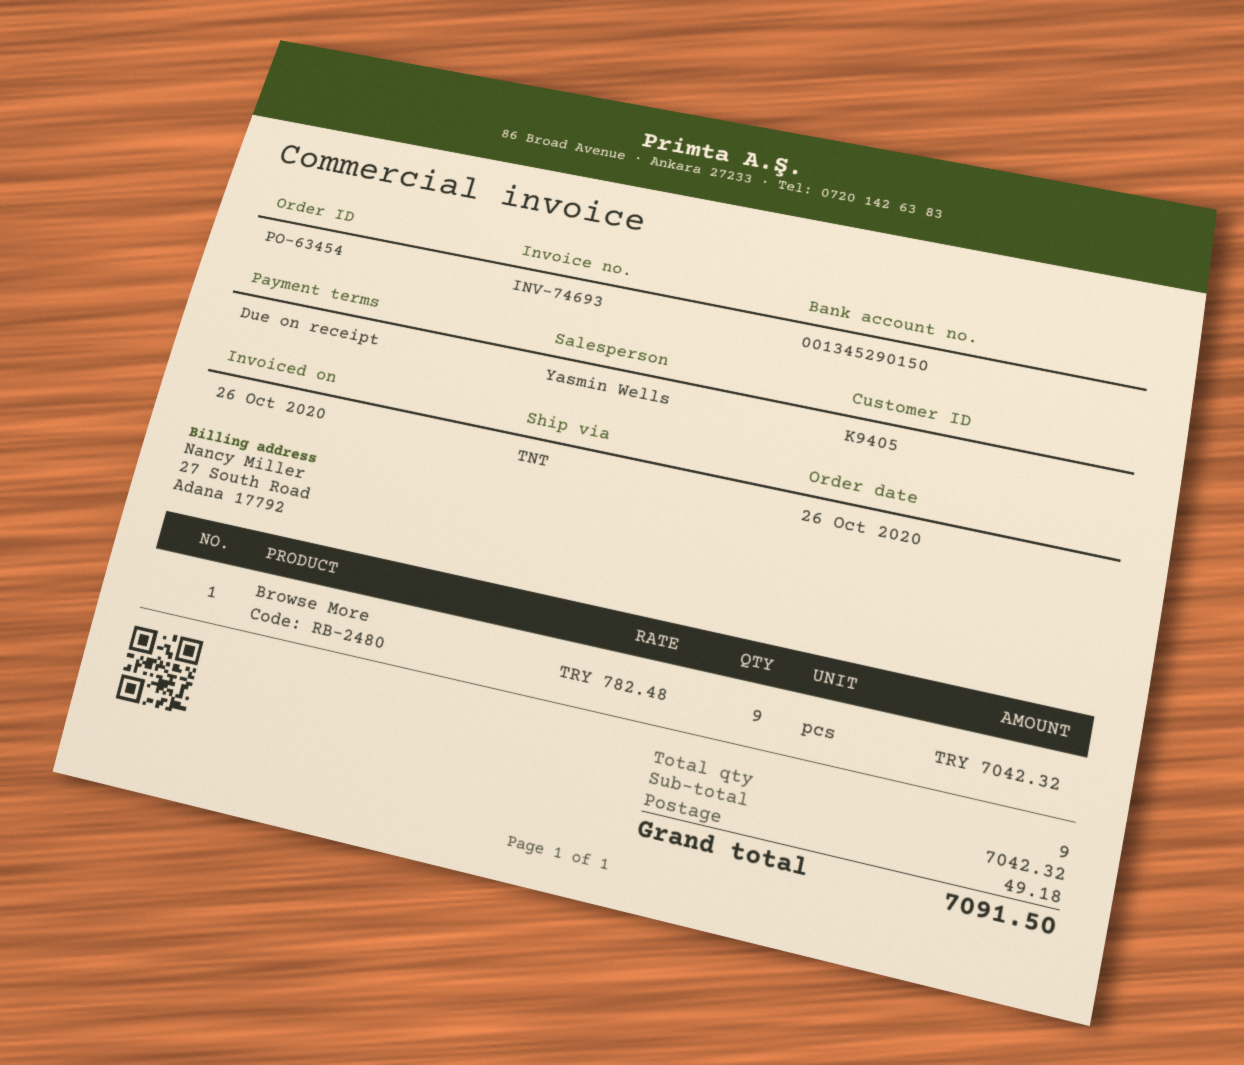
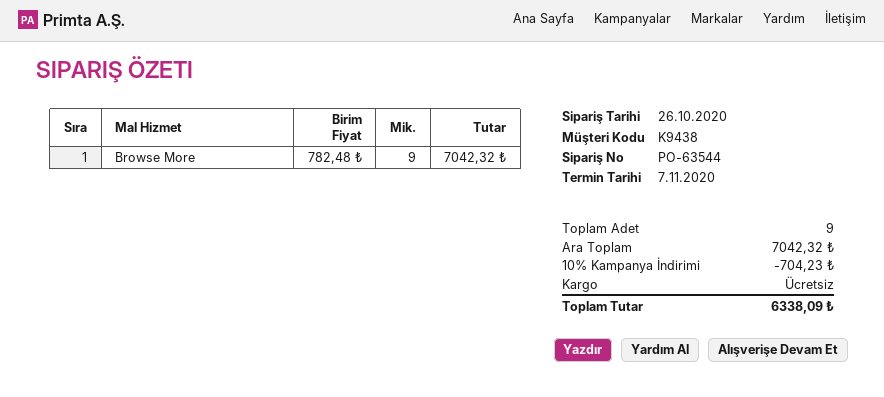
order number: PO-63454 -> PO-63544
customer number: K9405 -> K9438
discount: none -> 10% = 704.23
shipping: 49.18 -> 0.00
total: 7091.50 -> 6338.09

